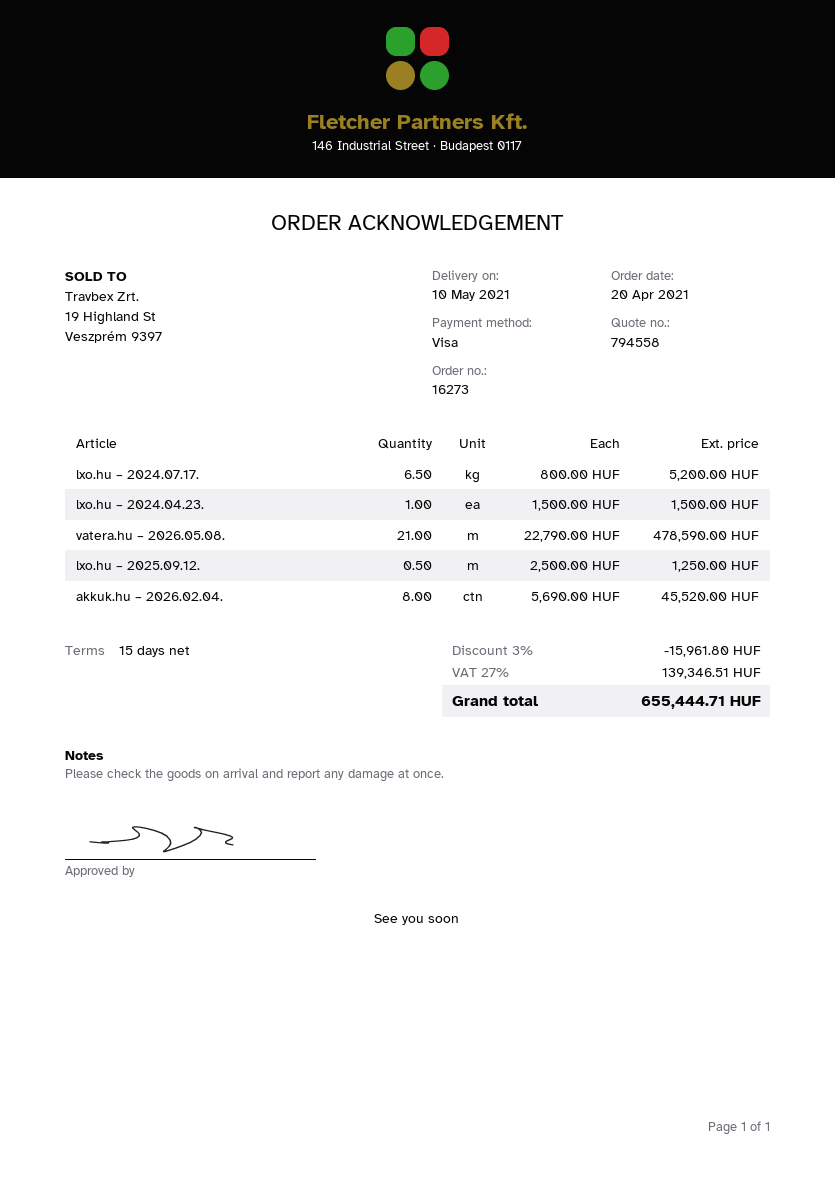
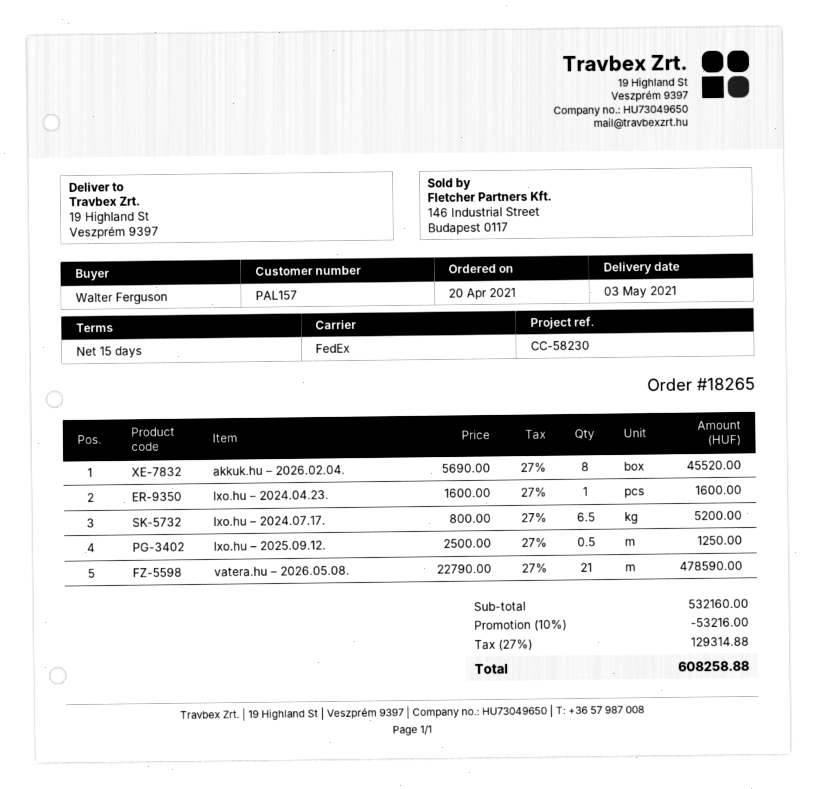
order number: 16273 -> 18265
delivery date: 2021-05-10 -> 2021-05-03
lxo.hu – 2024.04.23.: 1 x 1500.00 = 1500.00 -> 1 x 1600.00 = 1600.00
discount: 3% = 15961.80 -> 10% = 53216.00
tax: 27% = 139346.51 -> 27% = 129314.88
total: 655444.71 -> 608258.88

